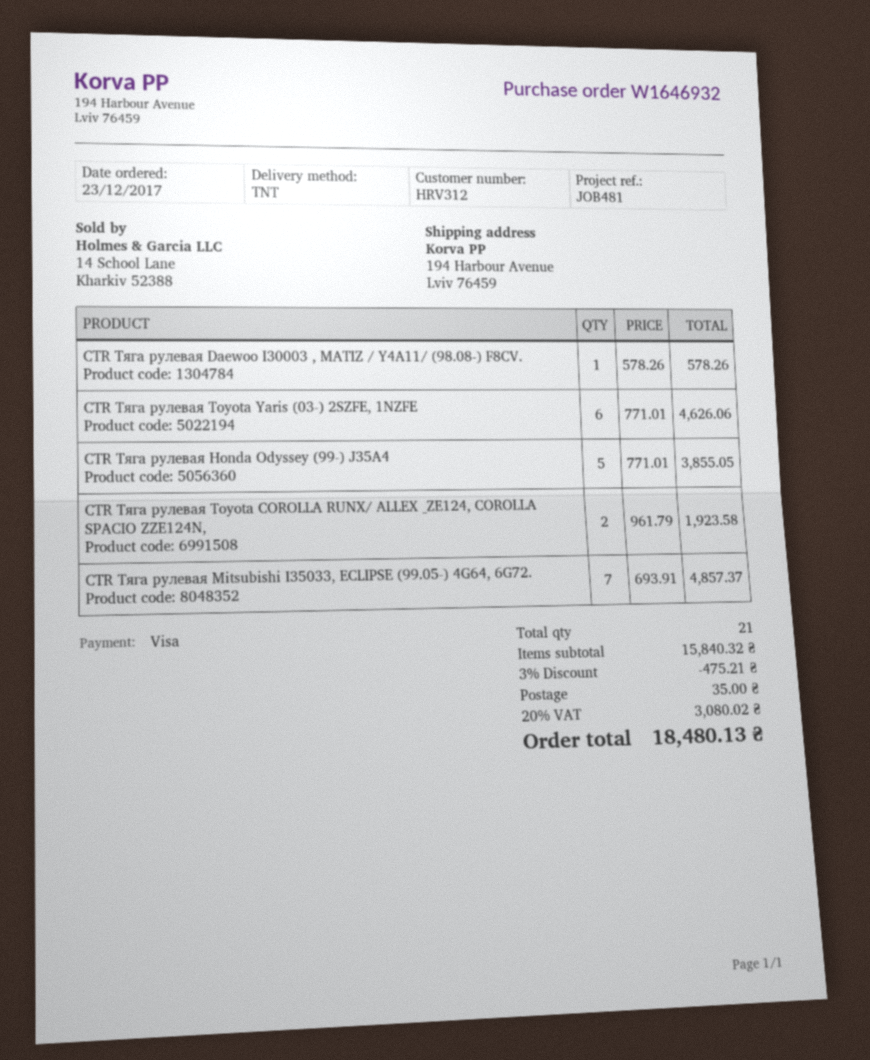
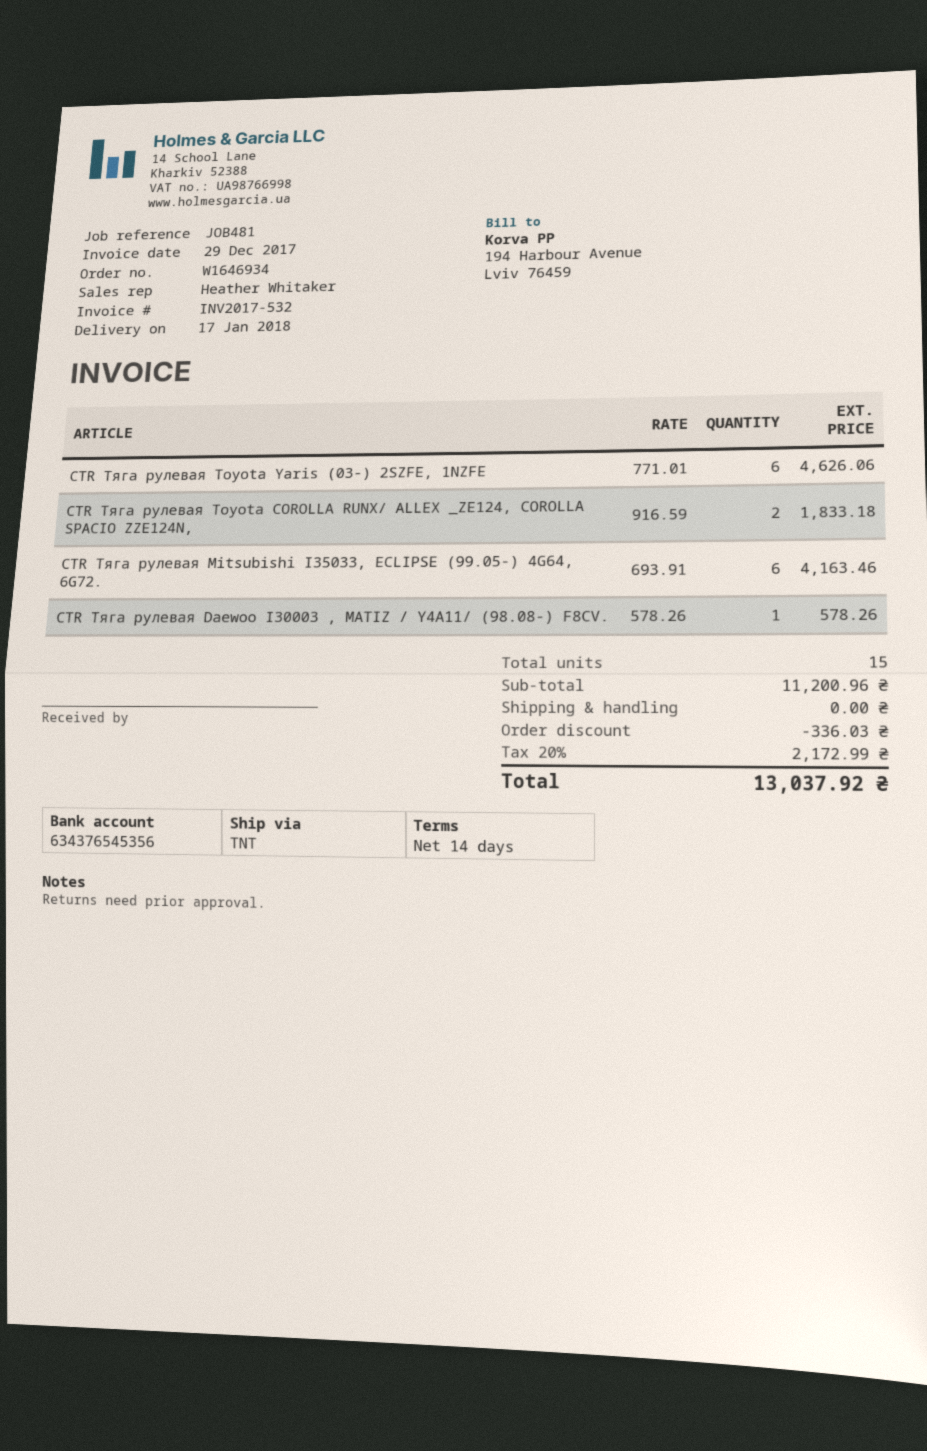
order number: W1646932 -> W1646934
CTR Тяга рулевая Honda Odyssey (99-) J35A4: 5 x 771.01 = 3855.05 -> none
CTR Тяга рулевая Toyota COROLLA RUNX/ ALLEX _ZE124, COROLLA SPACIO ZZE124N,: 2 x 961.79 = 1923.58 -> 2 x 916.59 = 1833.18
CTR Тяга рулевая Mitsubishi I35033, ECLIPSE (99.05-) 4G64, 6G72.: 7 x 693.91 = 4857.37 -> 6 x 693.91 = 4163.46
total quantity: 21 -> 15
subtotal: 15840.32 -> 11200.96
discount: 475.21 -> 336.03
shipping: 35.00 -> 0.00
tax: 20% = 3080.02 -> 20% = 2172.99
total: 18480.13 -> 13037.92

